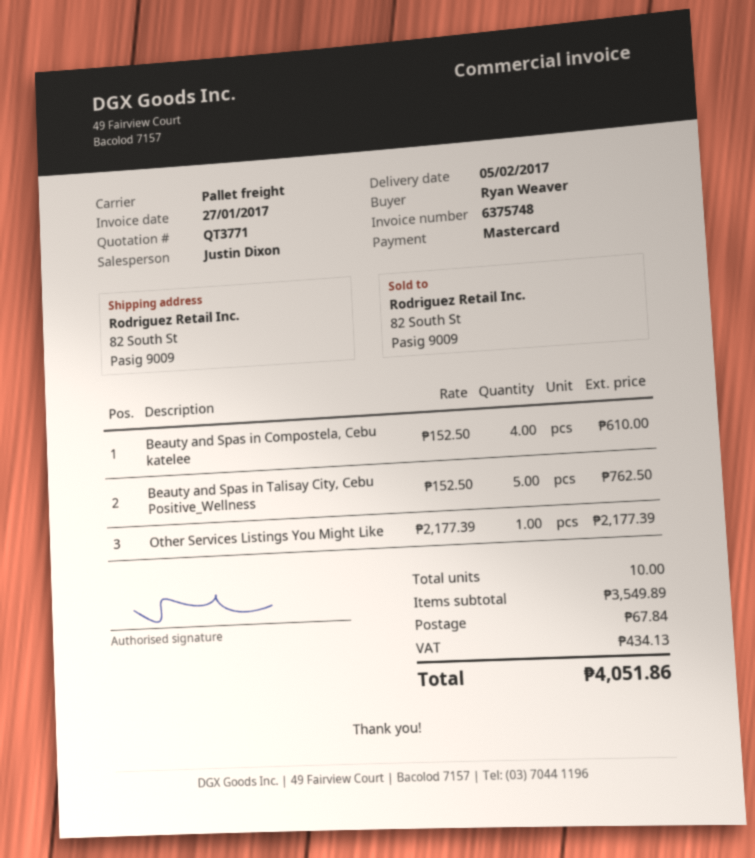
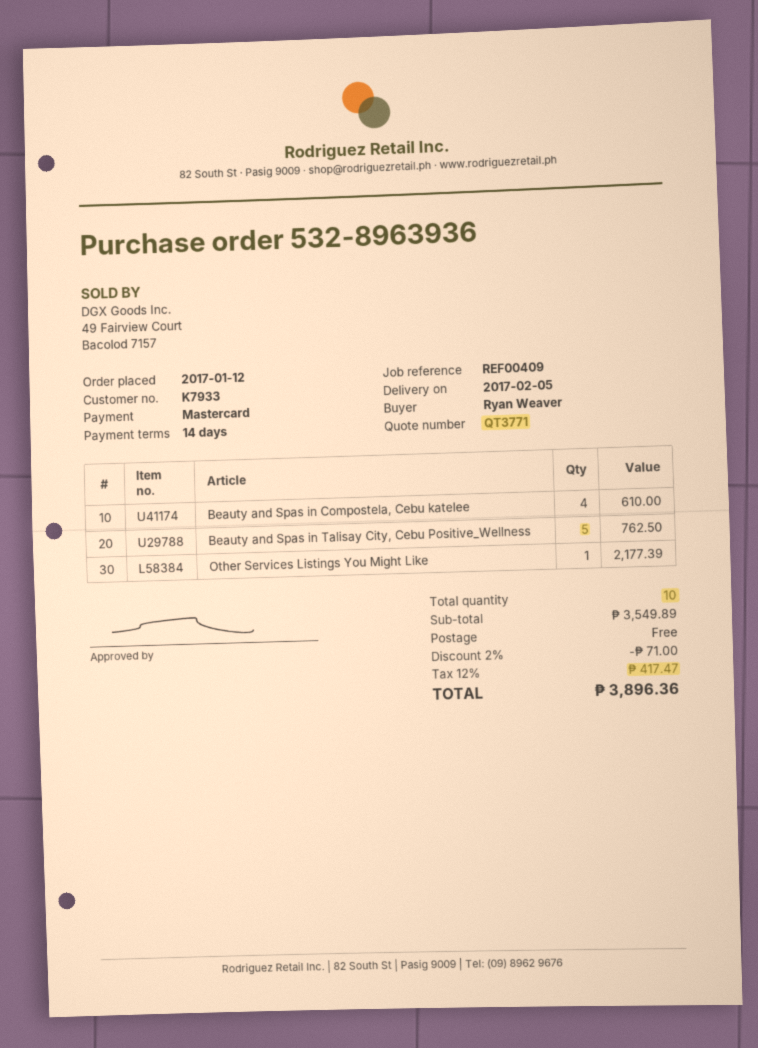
discount: none -> 2% = 71.00
shipping: 67.84 -> 0.00
tax: 434.13 -> 417.47
total: 4051.86 -> 3896.36

